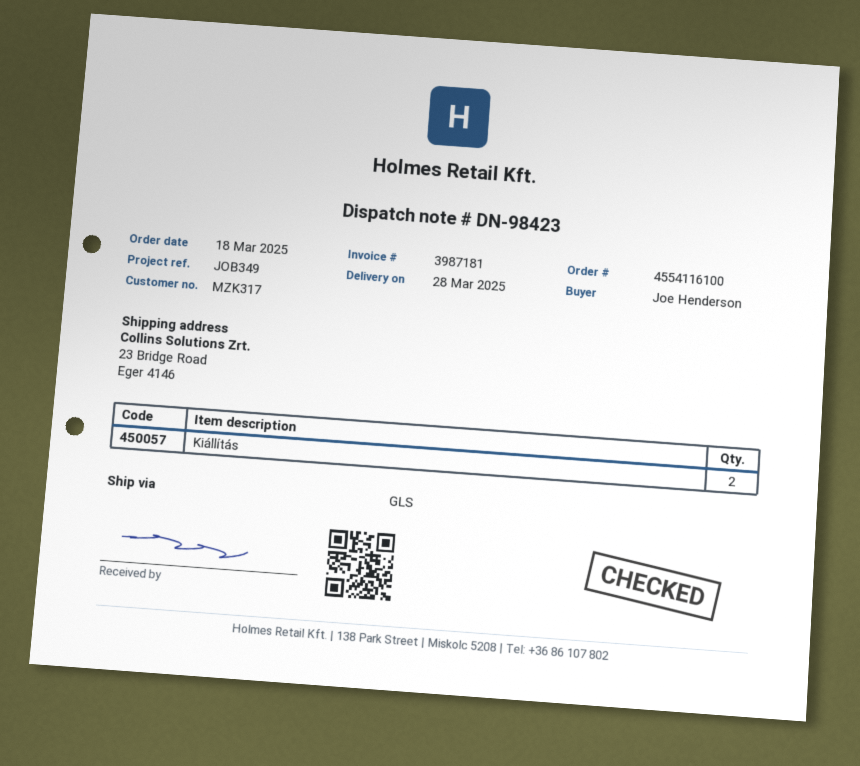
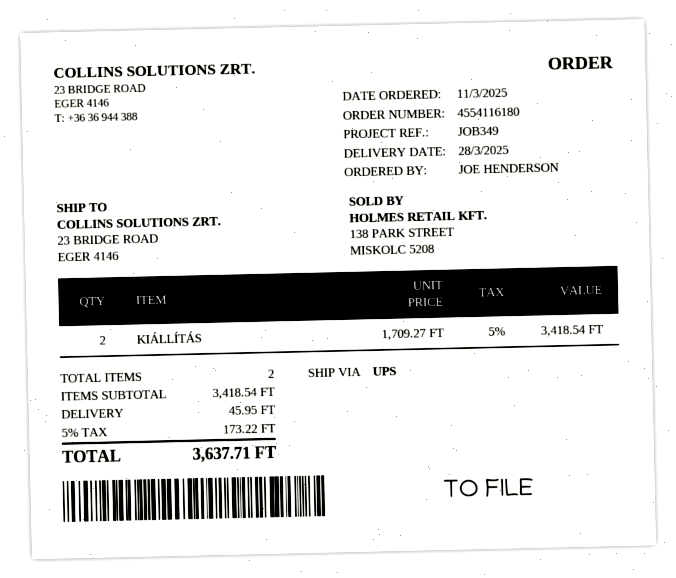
order number: 4554116100 -> 4554116180
order date: 2025-03-18 -> 2025-03-11
shipping method: GLS -> UPS

